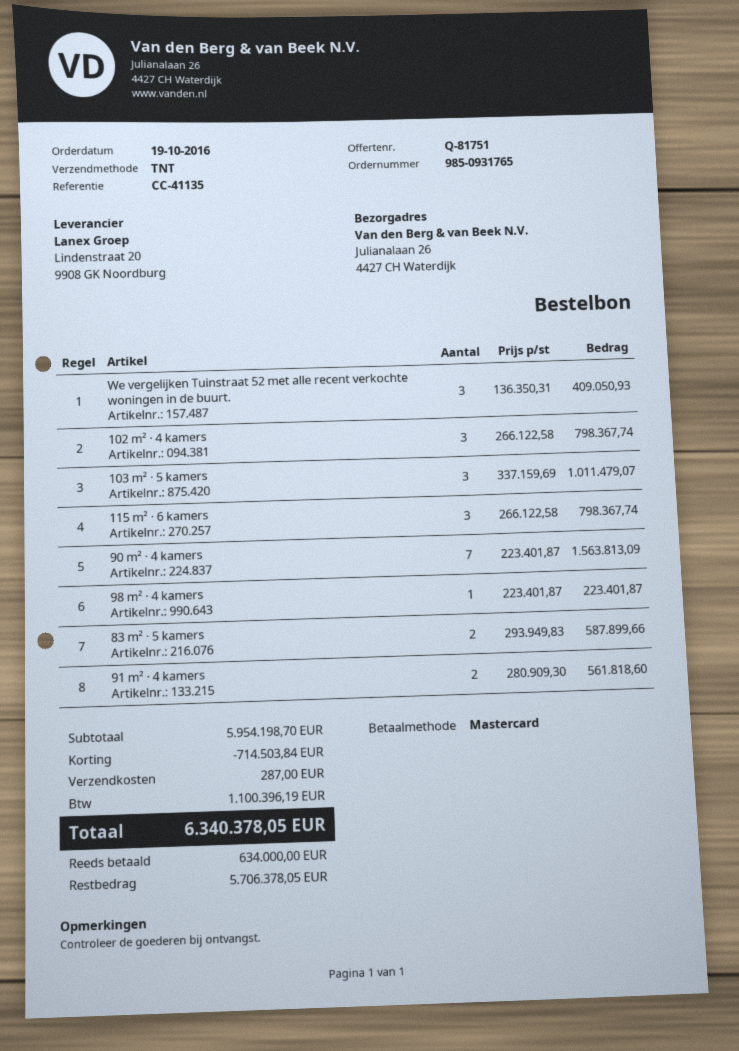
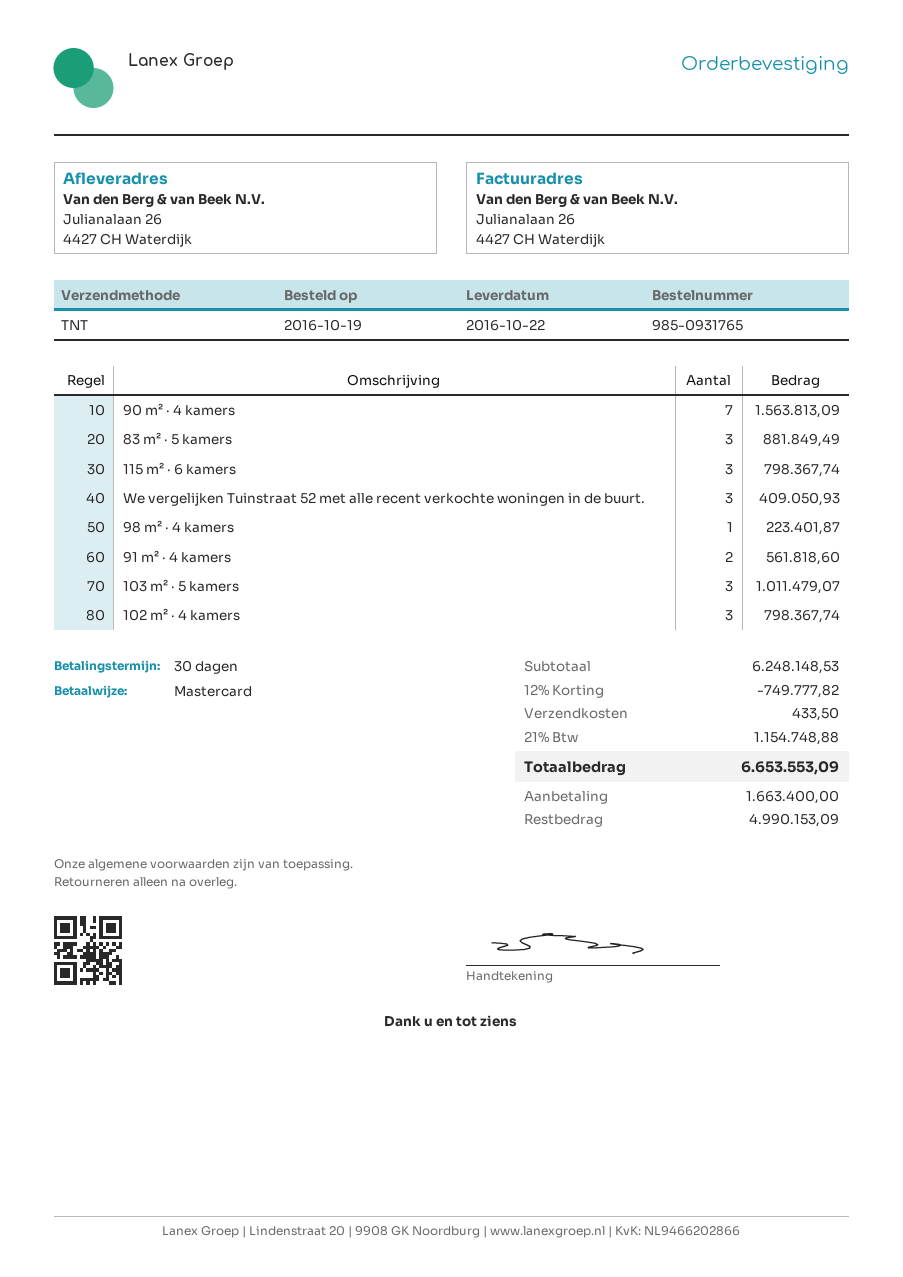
83 m² · 5 kamers: 2 for 587899.66 -> 3 for 881849.49
subtotal: 5954198.70 -> 6248148.53
discount: 714503.84 -> 749777.82
shipping: 287.00 -> 433.50
tax: 1100396.19 -> 1154748.88
total: 6340378.05 -> 6653553.09
deposit: 634000.00 -> 1663400.00
balance: 5706378.05 -> 4990153.09

